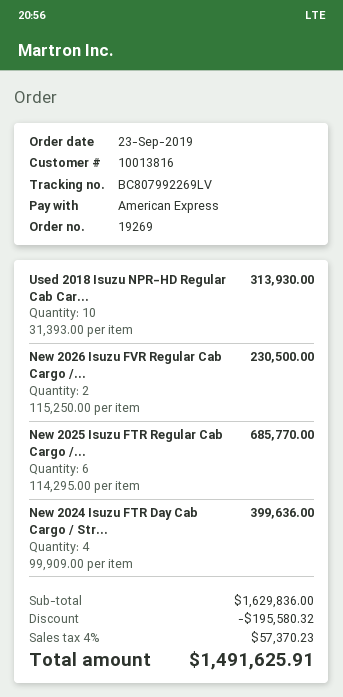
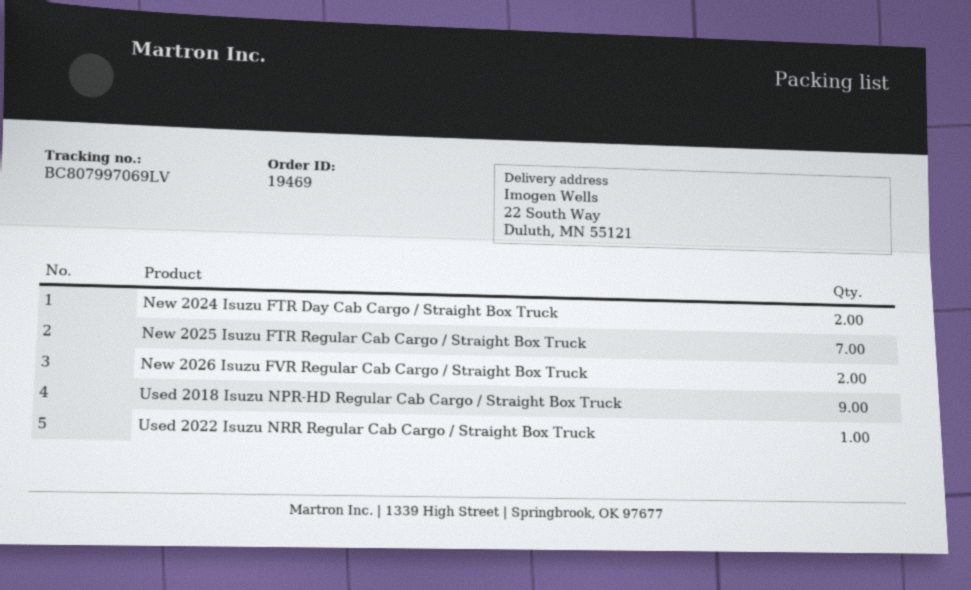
order number: 19269 -> 19469
tracking number: BC807992269LV -> BC807997069LV
Used 2018 Isuzu NPR-HD Regular Cab Car...: 10 -> 9
New 2025 Isuzu FTR Regular Cab Cargo /...: 6 -> 7
New 2024 Isuzu FTR Day Cab Cargo / Str...: 4 -> 2
Used 2022 Isuzu NRR Regular Cab Cargo / Straight Box Truck: none -> 1

